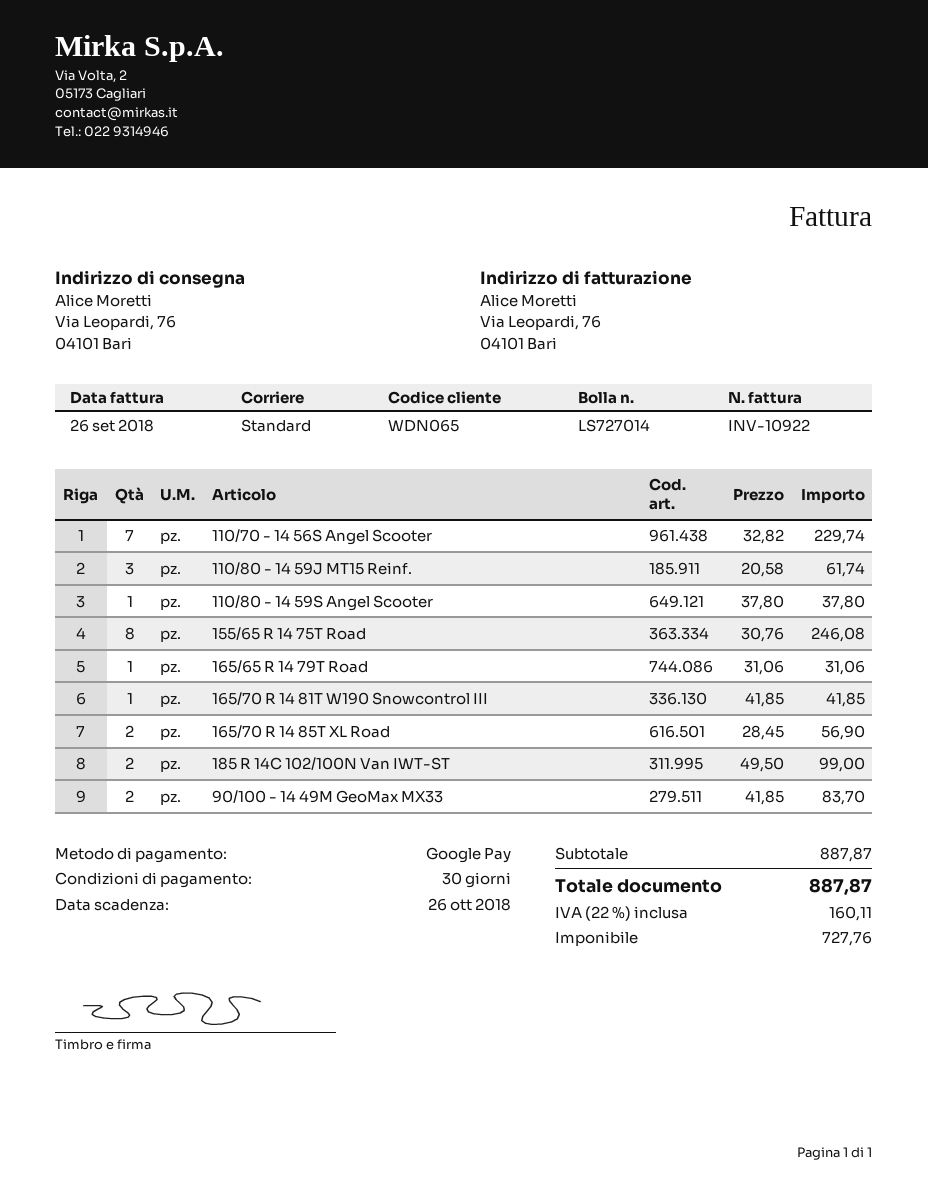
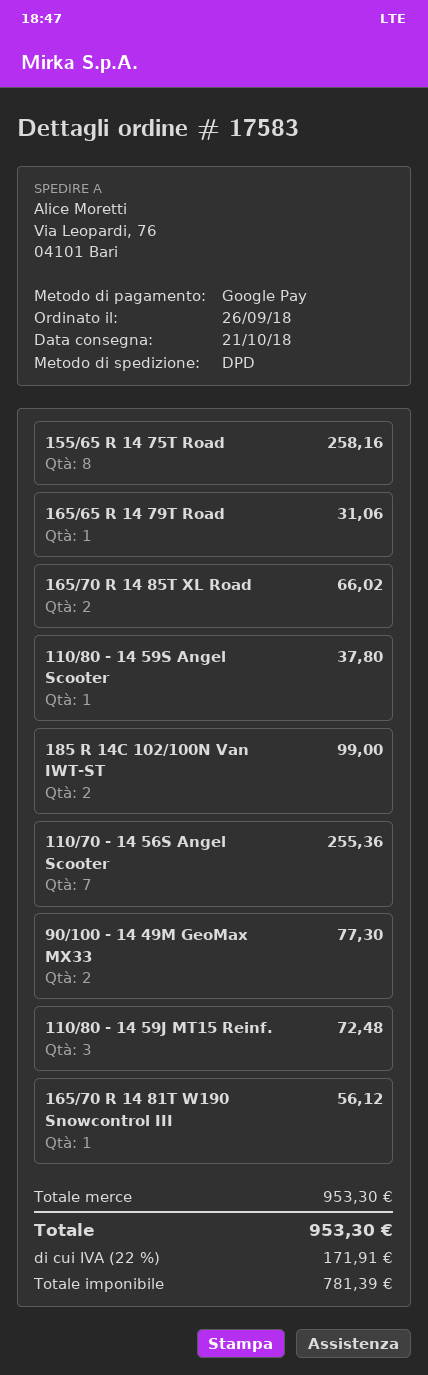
shipping method: standard -> DPD
110/70 - 14 56S Angel Scooter: 7 for 229.74 -> 7 for 255.36
110/80 - 14 59J MT15 Reinf.: 3 for 61.74 -> 3 for 72.48
155/65 R 14 75T Road: 8 for 246.08 -> 8 for 258.16
165/70 R 14 81T W190 Snowcontrol III: 1 for 41.85 -> 1 for 56.12
165/70 R 14 85T XL Road: 2 for 56.90 -> 2 for 66.02
90/100 - 14 49M GeoMax MX33: 2 for 83.70 -> 2 for 77.30
subtotal: 887.87 -> 953.30
net: 727.76 -> 781.39
tax: 22% = 160.11 -> 22% = 171.91
total: 887.87 -> 953.30

